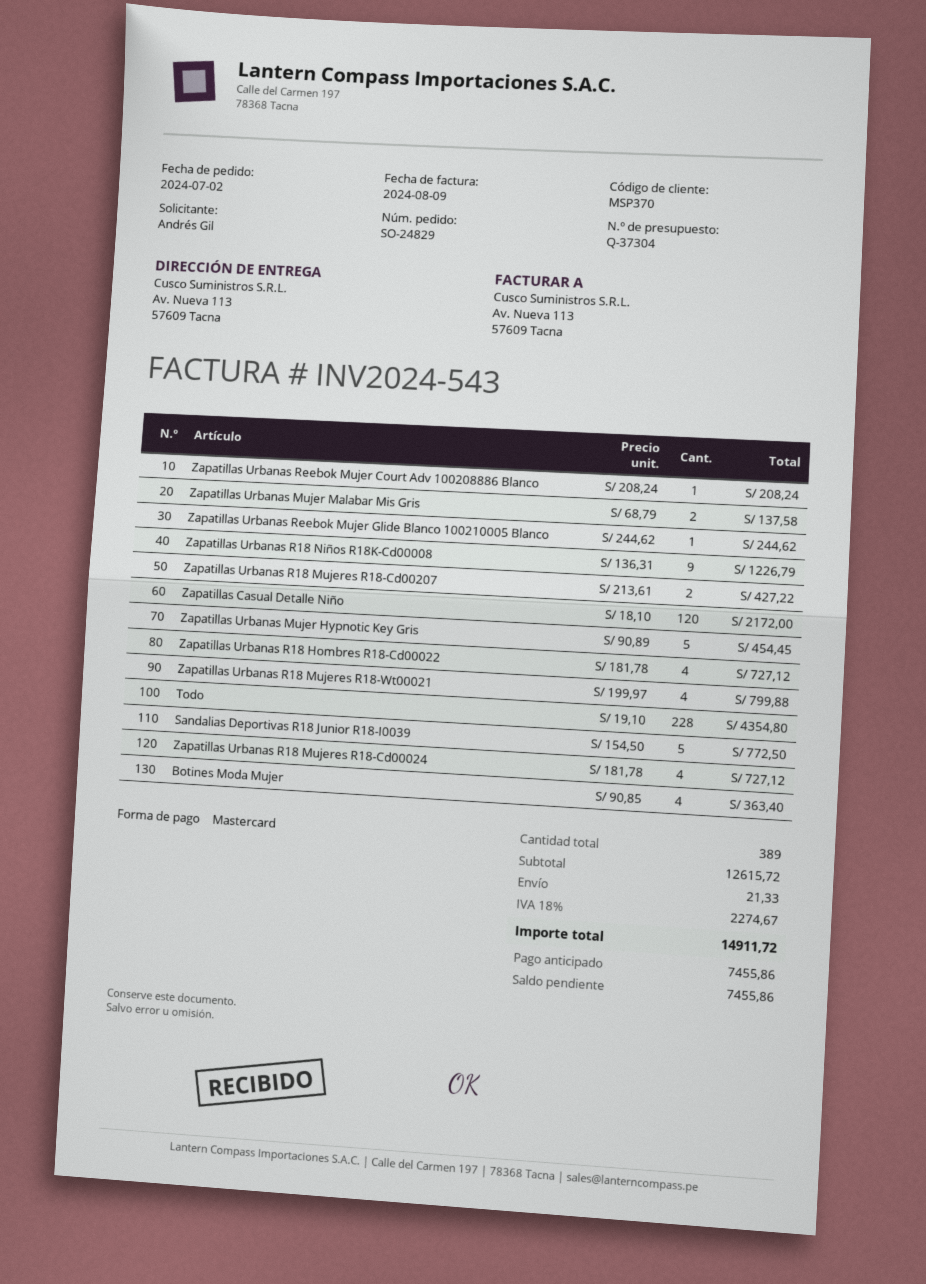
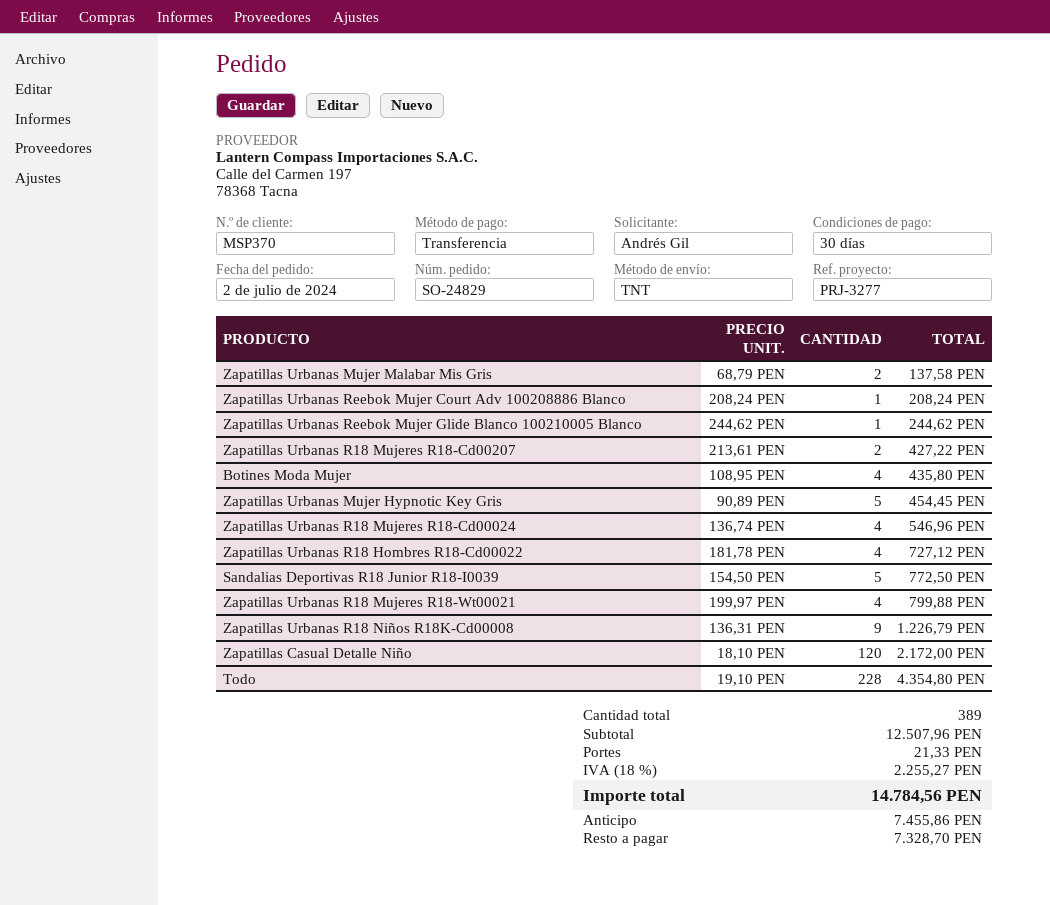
payment method: Mastercard -> bank transfer
Zapatillas Urbanas R18 Mujeres R18-Cd00024: 4 x 181.78 = 727.12 -> 4 x 136.74 = 546.96
Botines Moda Mujer: 4 x 90.85 = 363.40 -> 4 x 108.95 = 435.80
subtotal: 12615.72 -> 12507.96
tax: 18% = 2274.67 -> 18% = 2255.27
total: 14911.72 -> 14784.56
balance: 7455.86 -> 7328.70

